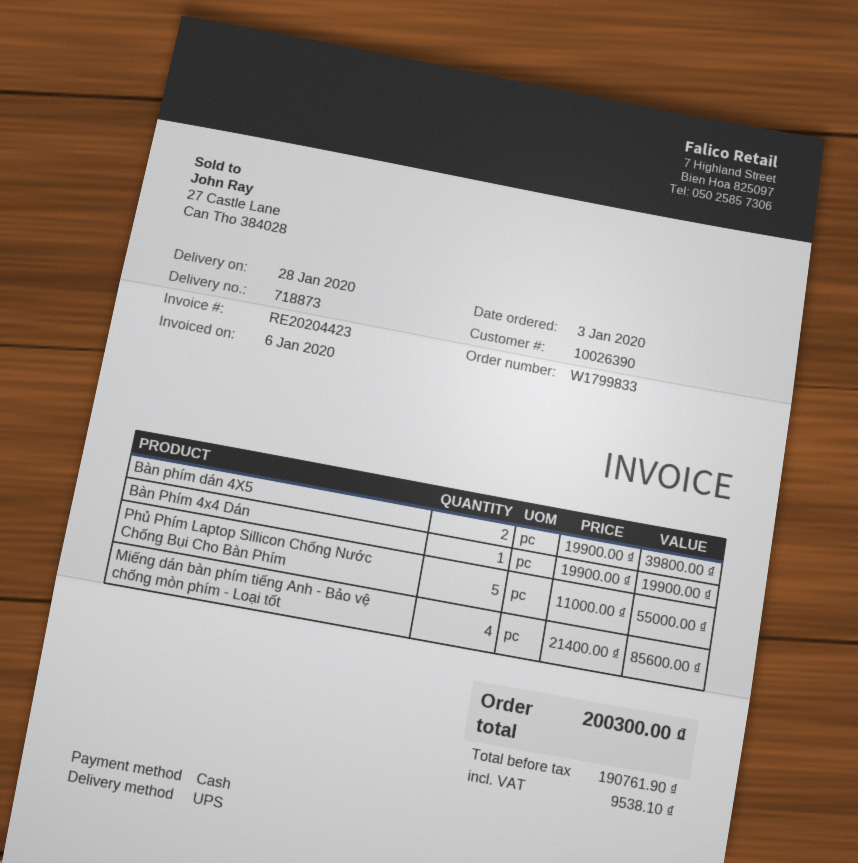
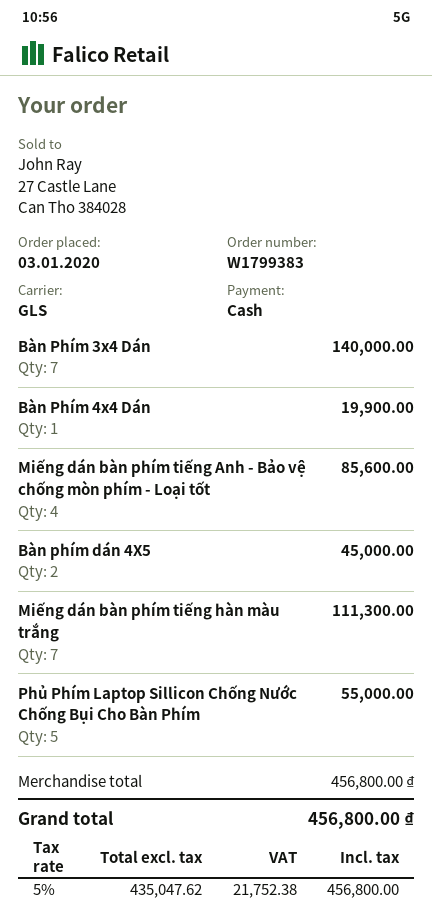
order number: W1799833 -> W1799383
shipping method: UPS -> GLS
Bàn phím dán 4X5: 2 for 39800.00 -> 2 for 45000.00
Bàn Phím 3x4 Dán: none -> 7 for 140000.00
Miếng dán bàn phím tiếng hàn màu trắng: none -> 7 for 111300.00
net: 190761.90 -> 435047.62
tax: 9538.10 -> 21752.38
total: 200300.00 -> 456800.00

